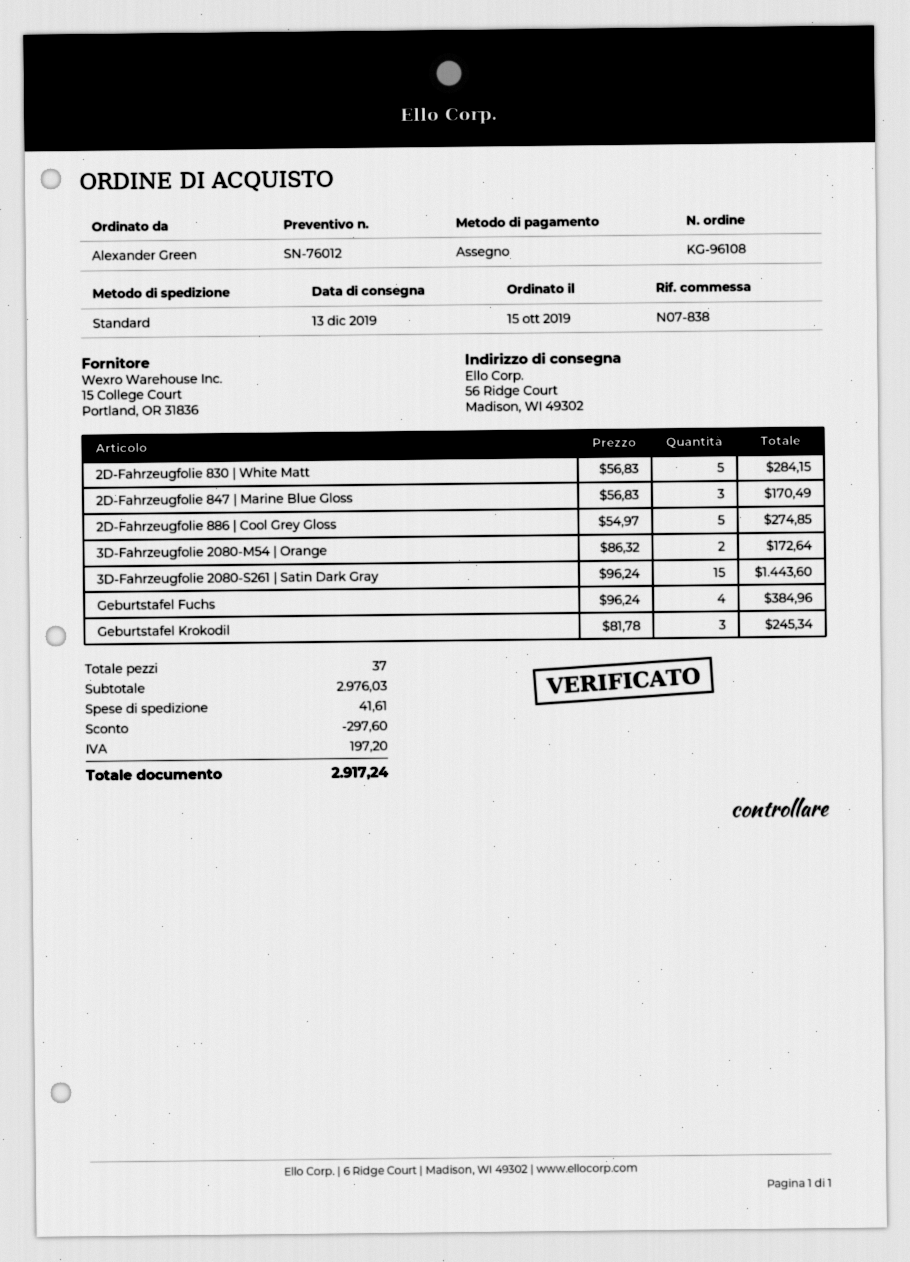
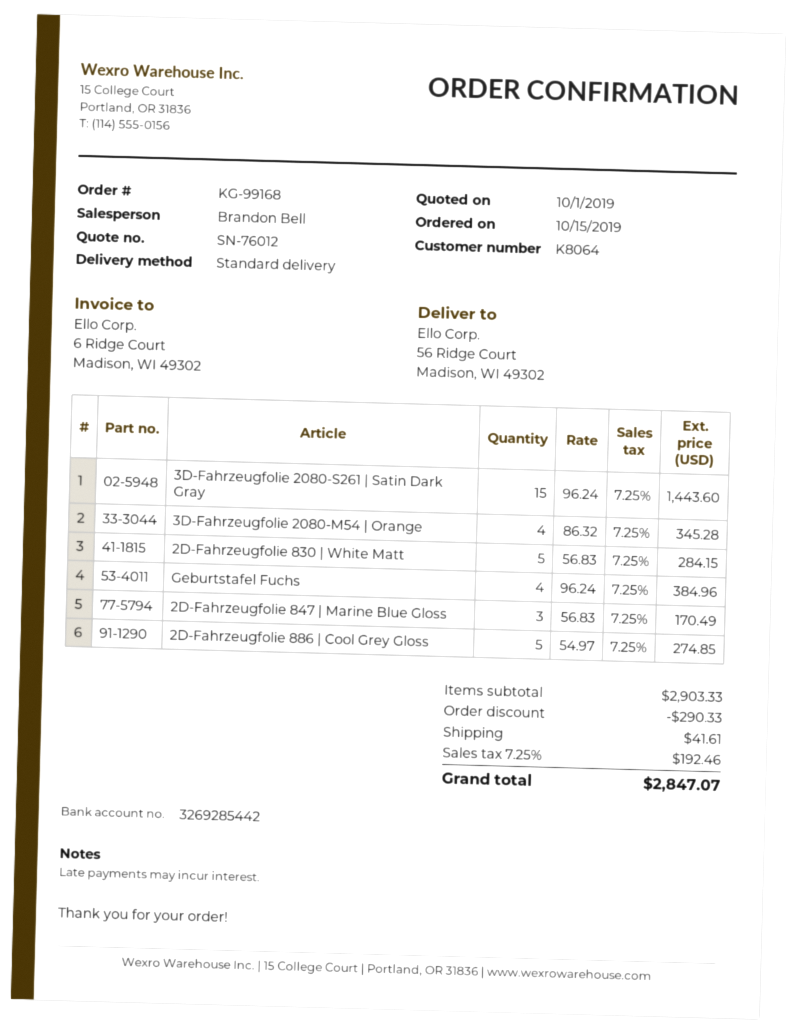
order number: KG-96108 -> KG-99168
3D-Fahrzeugfolie 2080-M54 | Orange: 2 x 86.32 = 172.64 -> 4 x 86.32 = 345.28
Geburtstafel Krokodil: 3 x 81.78 = 245.34 -> none
subtotal: 2976.03 -> 2903.33
discount: 297.60 -> 290.33
tax: 197.20 -> 192.46
total: 2917.24 -> 2847.07

